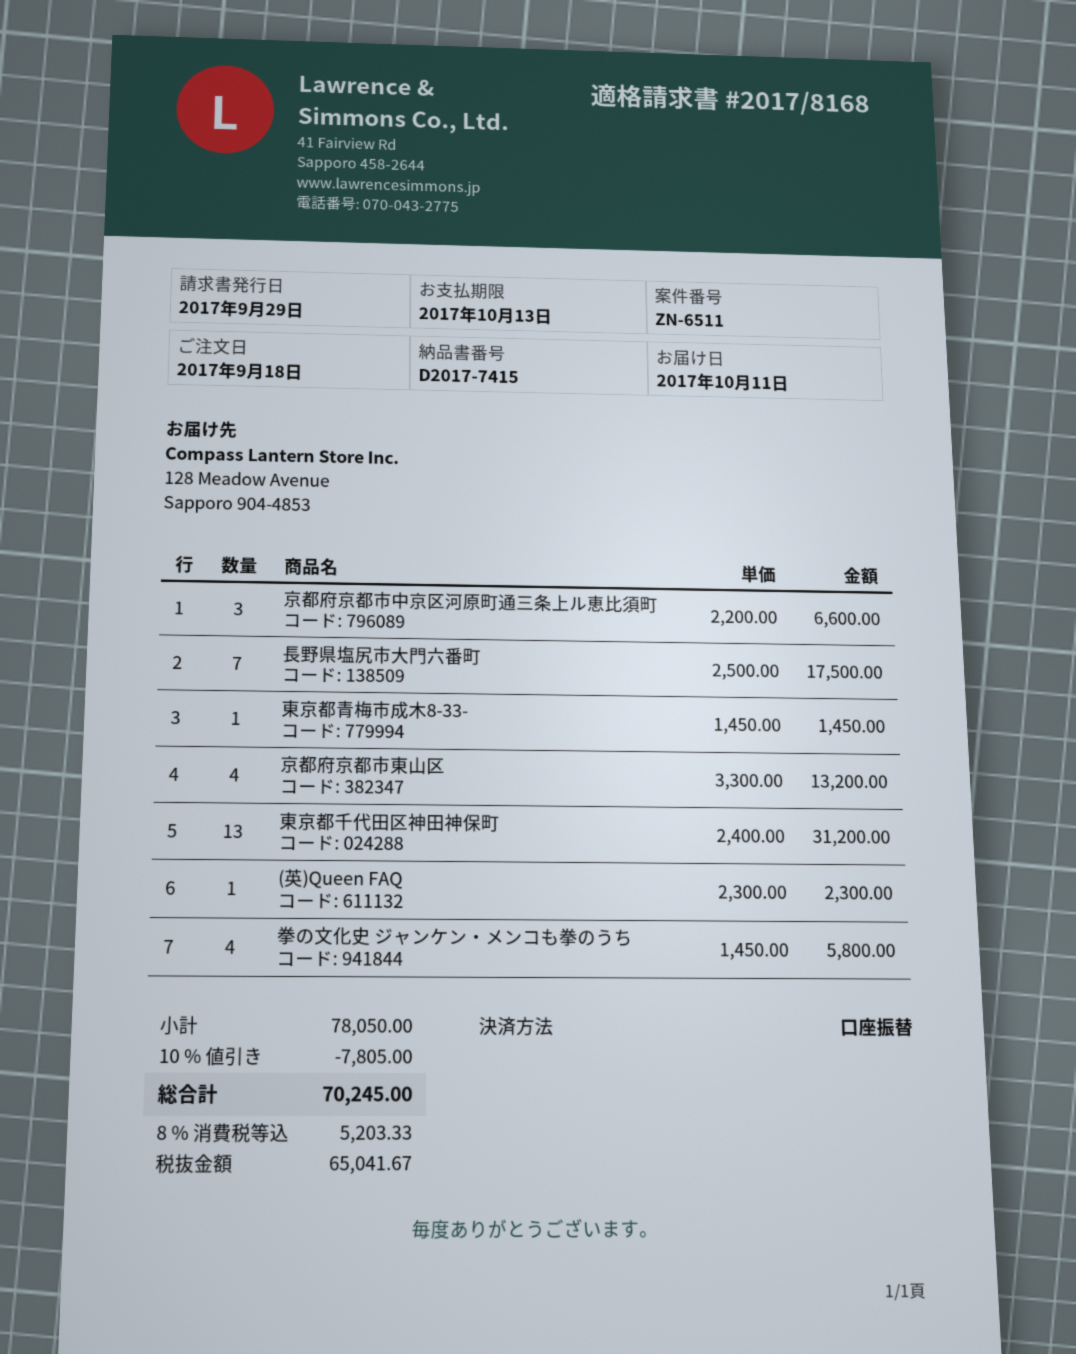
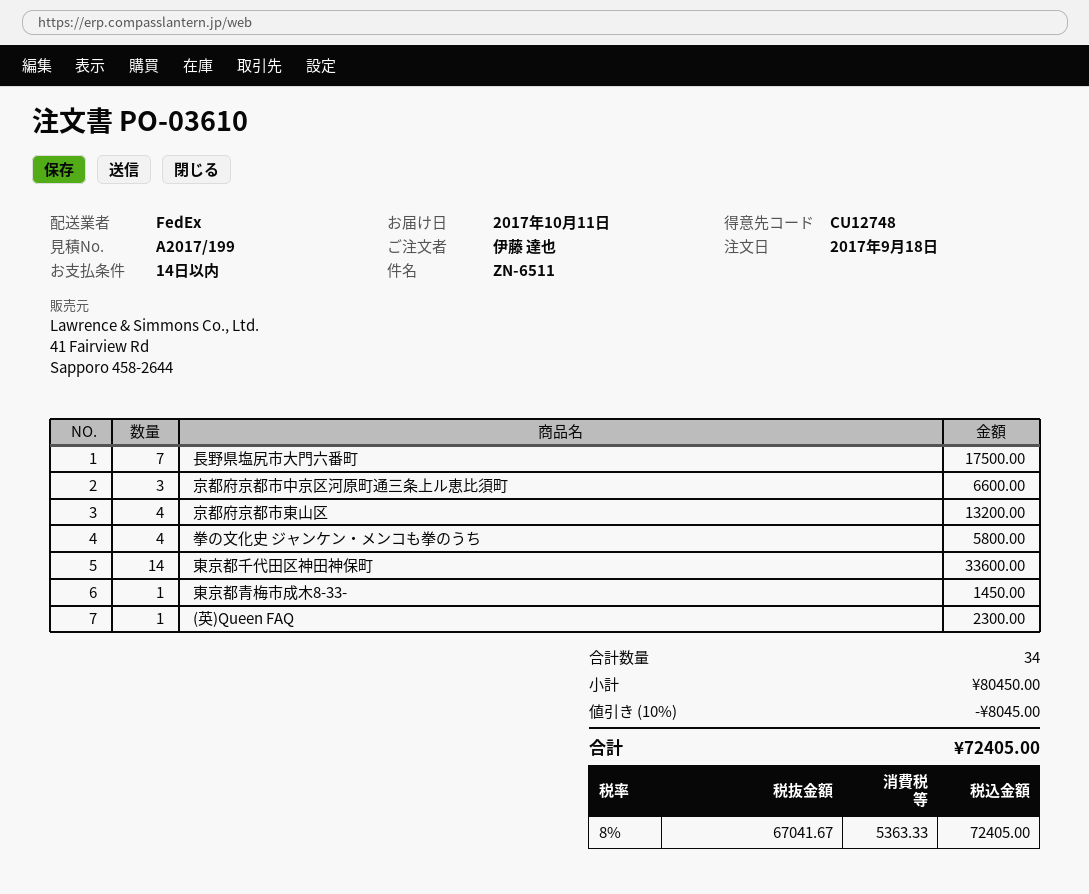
東京都千代田区神田神保町: 13 for 31200.00 -> 14 for 33600.00
subtotal: 78050.00 -> 80450.00
discount: 10% = 7805.00 -> 10% = 8045.00
net: 65041.67 -> 67041.67
tax: 8% = 5203.33 -> 8% = 5363.33
total: 70245.00 -> 72405.00

